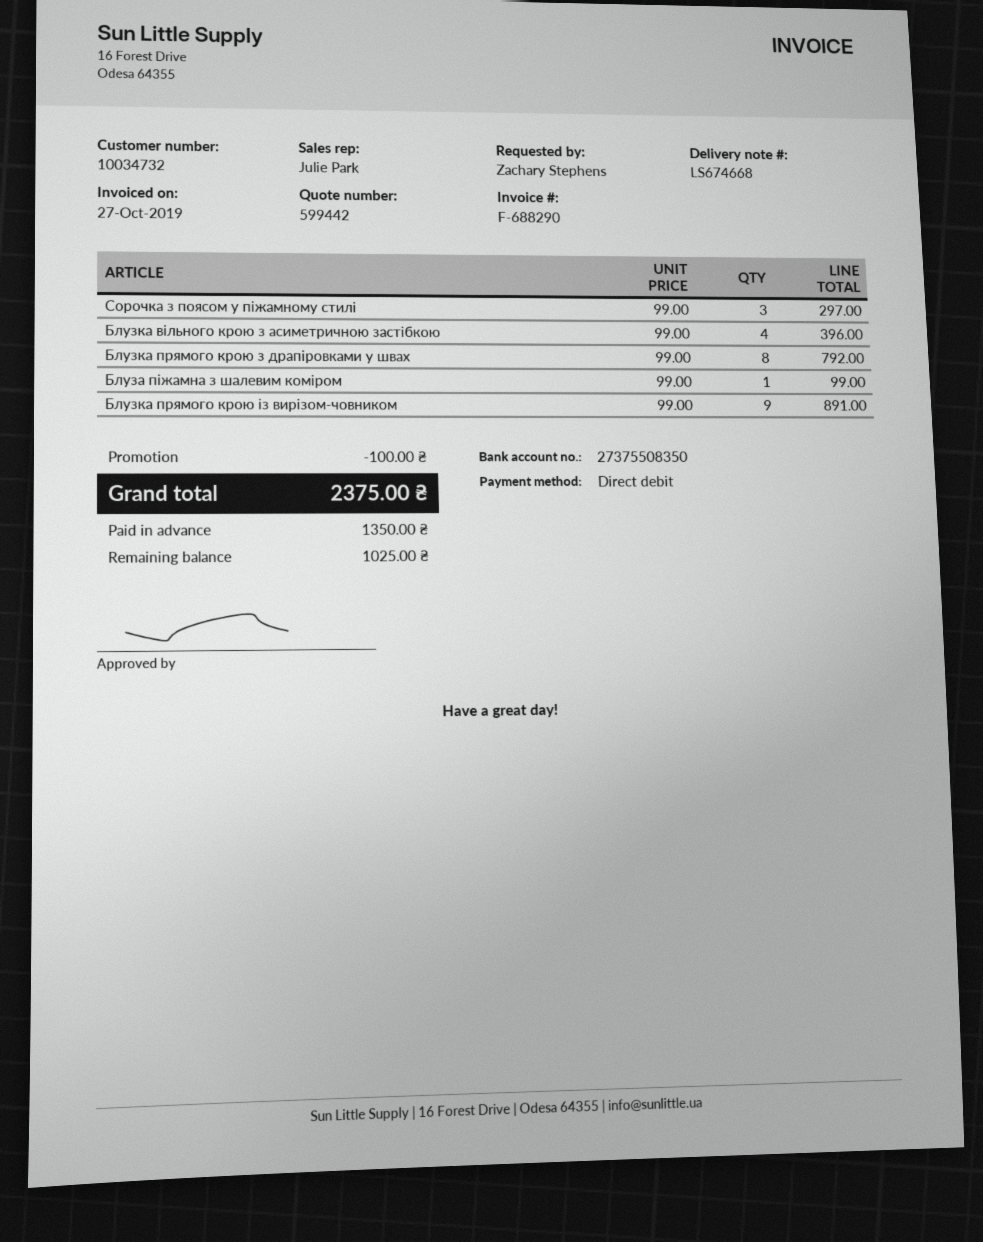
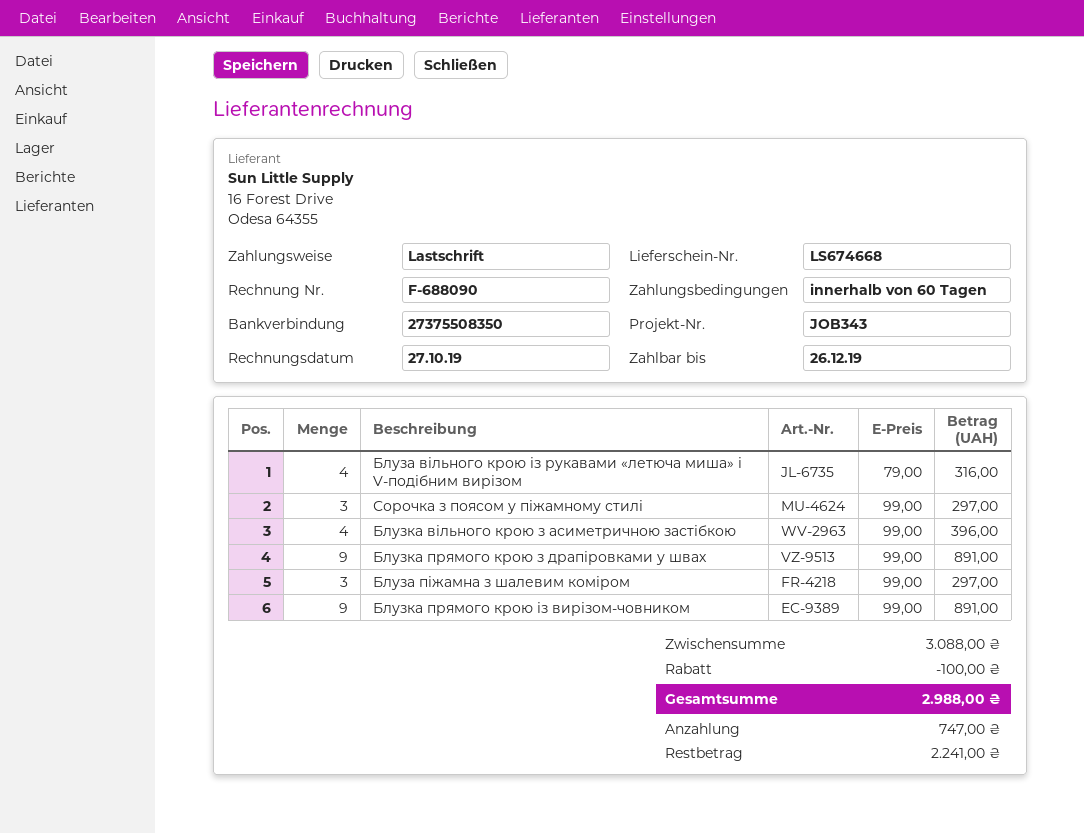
invoice number: F-688290 -> F-688090
Блузка прямого крою з драпіровками у швах: 8 x 99.00 = 792.00 -> 9 x 99.00 = 891.00
Блуза піжамна з шалевим коміром: 1 x 99.00 = 99.00 -> 3 x 99.00 = 297.00
Блуза вільного крою із рукавами «летюча миша» і V-подібним вирізом: none -> 4 x 79.00 = 316.00
total: 2375.00 -> 2988.00
deposit: 1350.00 -> 747.00
balance: 1025.00 -> 2241.00

